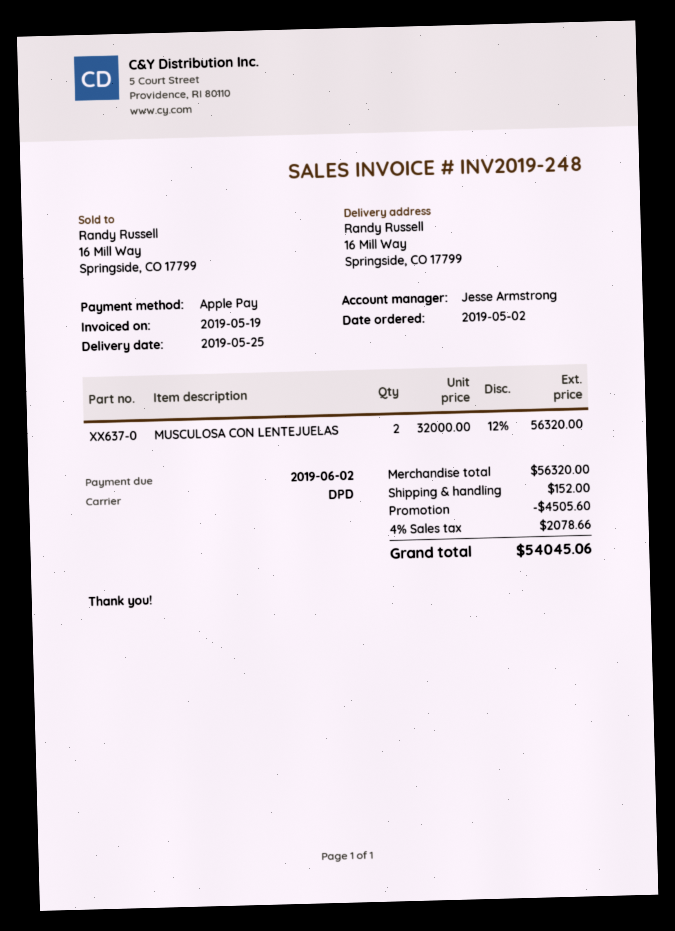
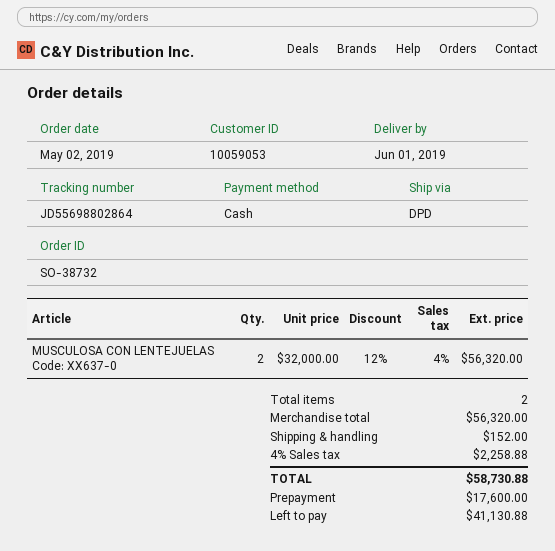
delivery date: 2019-05-25 -> 2019-06-01
payment method: Apple Pay -> cash
discount: 4505.60 -> none
tax: 4% = 2078.66 -> 4% = 2258.88
total: 54045.06 -> 58730.88

